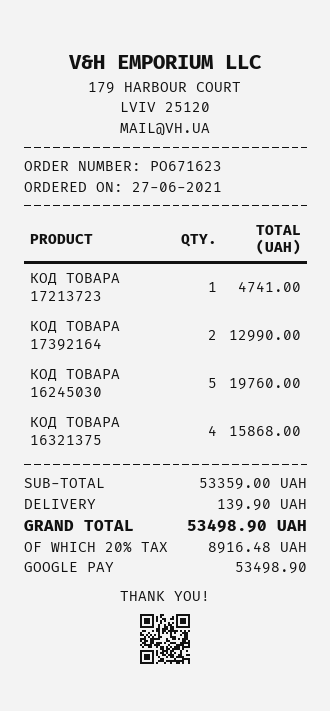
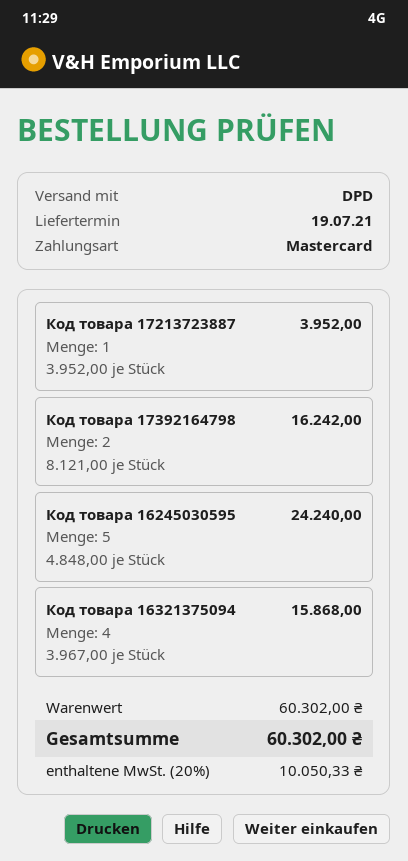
payment method: Google Pay -> Mastercard
КОД ТОВАРА 17213723: 1 for 4741.00 -> 1 for 3952.00
КОД ТОВАРА 17392164: 2 for 12990.00 -> 2 for 16242.00
КОД ТОВАРА 16245030: 5 for 19760.00 -> 5 for 24240.00
subtotal: 53359.00 -> 60302.00
shipping: 139.90 -> none
tax: 20% = 8916.48 -> 20% = 10050.33
total: 53498.90 -> 60302.00

